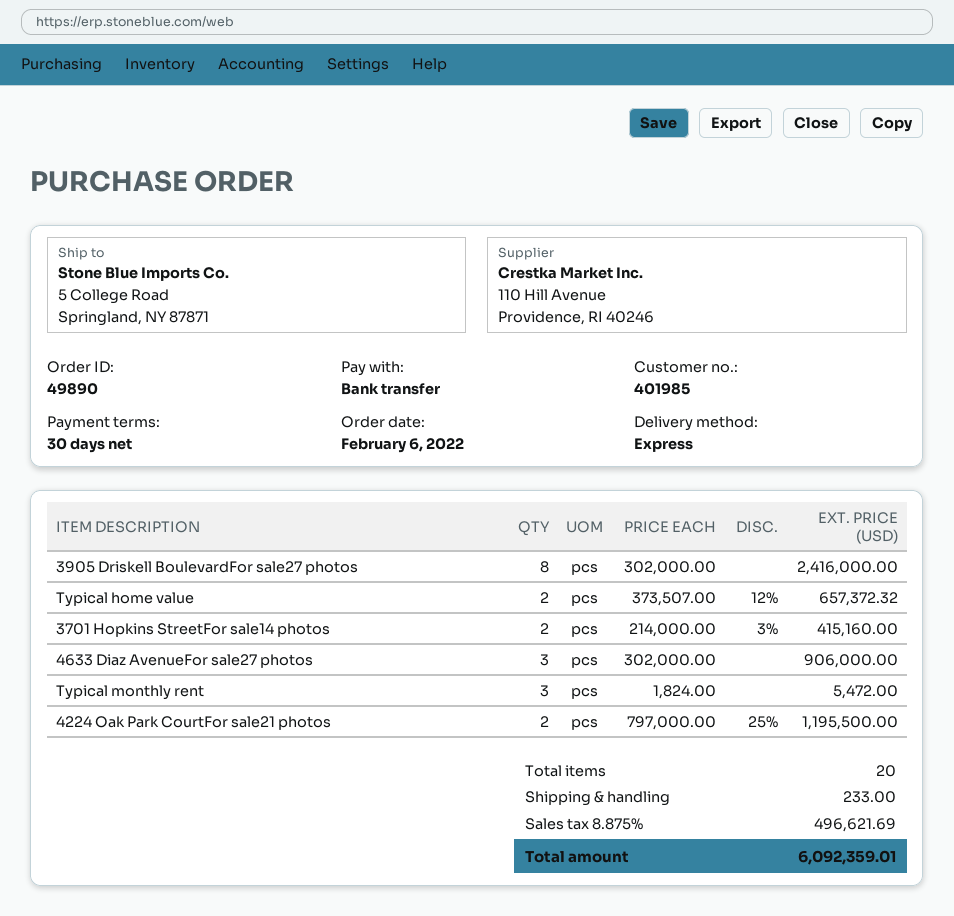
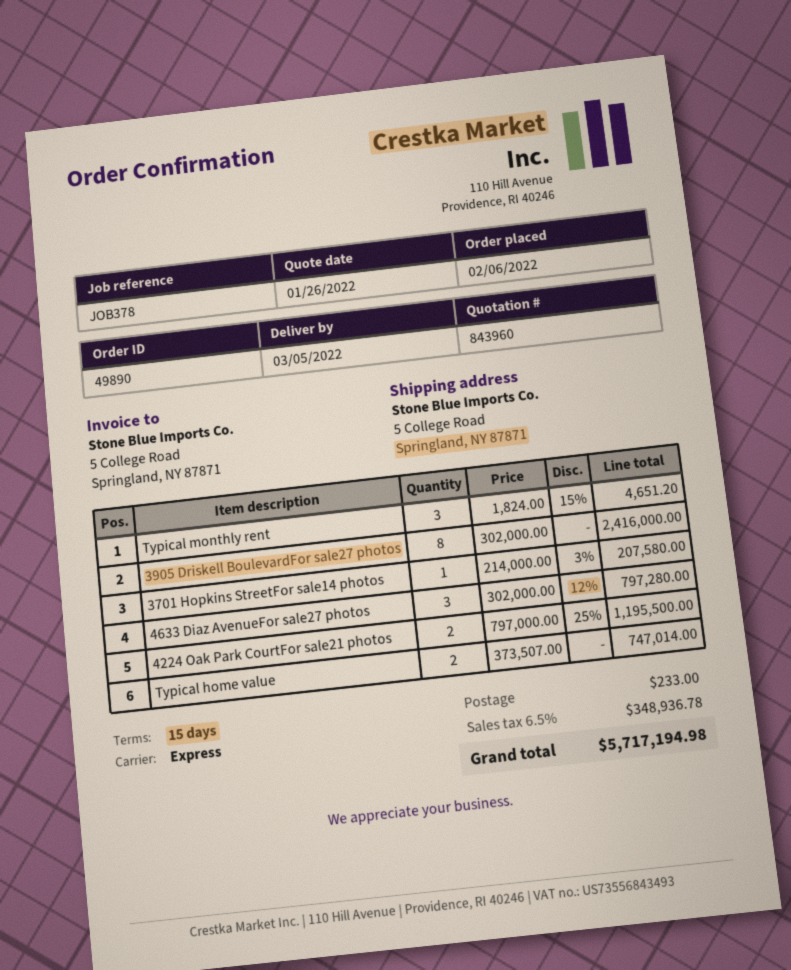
payment terms: 30 days -> 15 days
Typical home value: 2 x 373507.00 - 12% = 657372.32 -> 2 x 373507.00 = 747014.00
3701 Hopkins StreetFor sale14 photos: 2 x 214000.00 - 3% = 415160.00 -> 1 x 214000.00 - 3% = 207580.00
4633 Diaz AvenueFor sale27 photos: 3 x 302000.00 = 906000.00 -> 3 x 302000.00 - 12% = 797280.00
Typical monthly rent: 3 x 1824.00 = 5472.00 -> 3 x 1824.00 - 15% = 4651.20
tax: 8.875% = 496621.69 -> 6.5% = 348936.78
total: 6092359.01 -> 5717194.98

